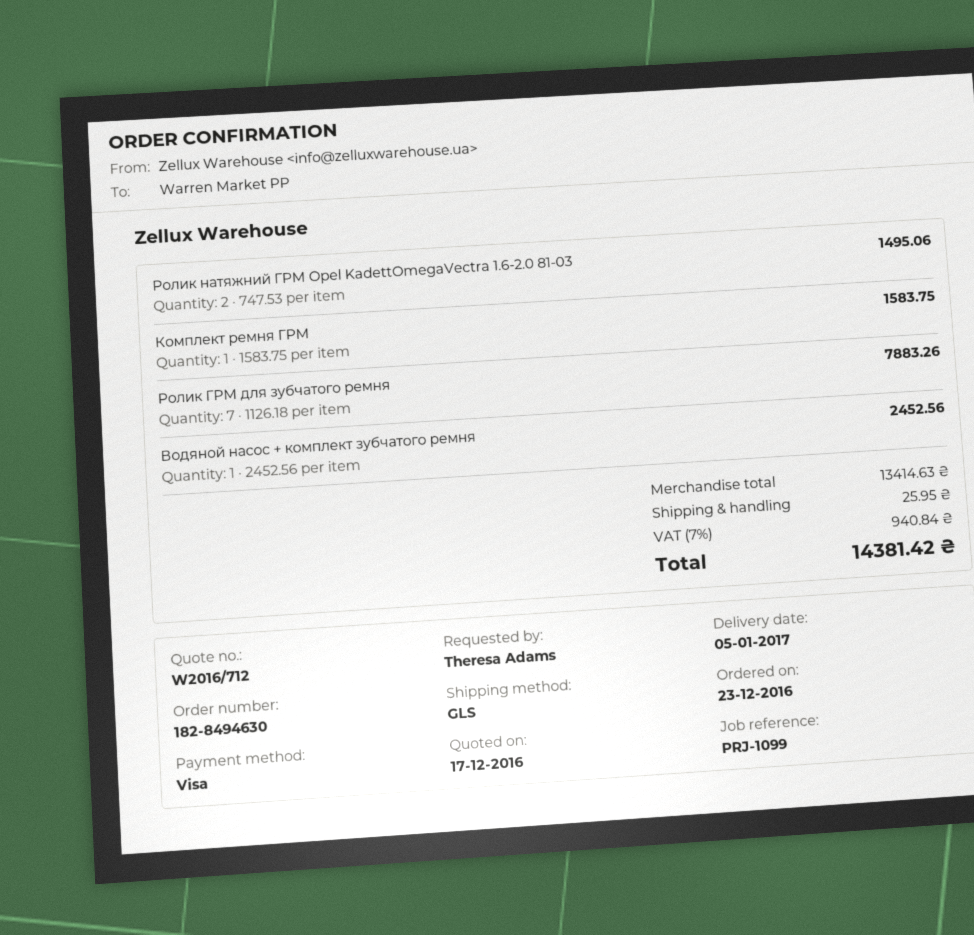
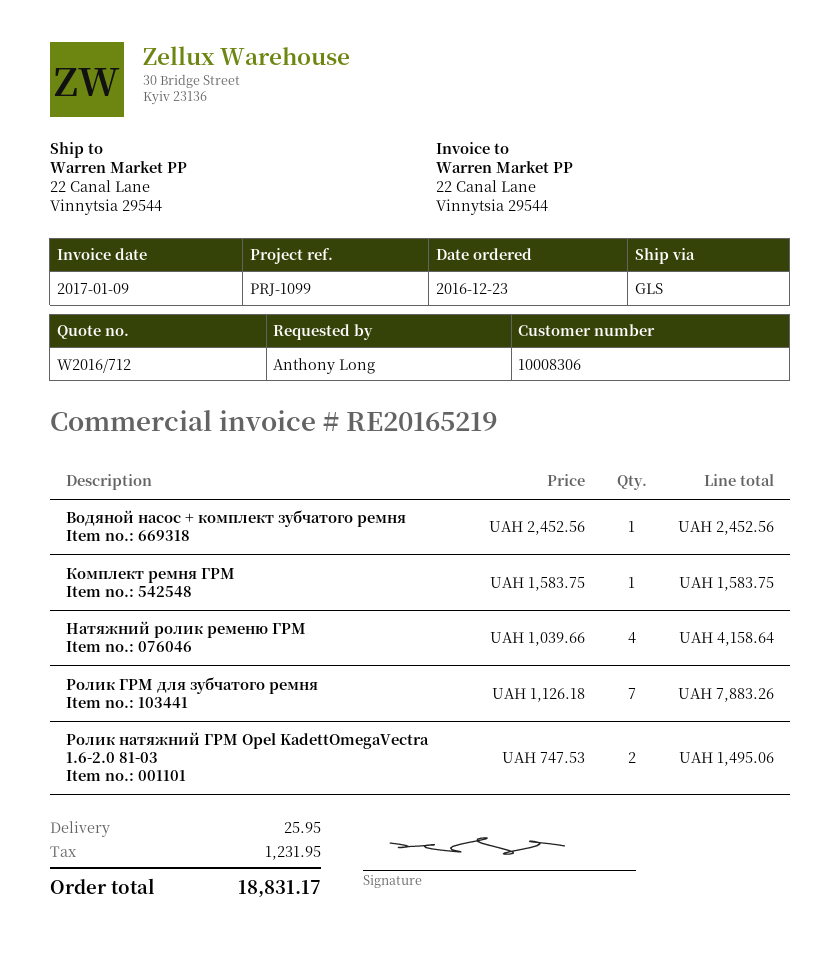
ordered by: Theresa Adams -> Anthony Long
Натяжний ролик ременю ГРМ: none -> 4 x 1039.66 = 4158.64
tax: 940.84 -> 1231.95
total: 14381.42 -> 18831.17

